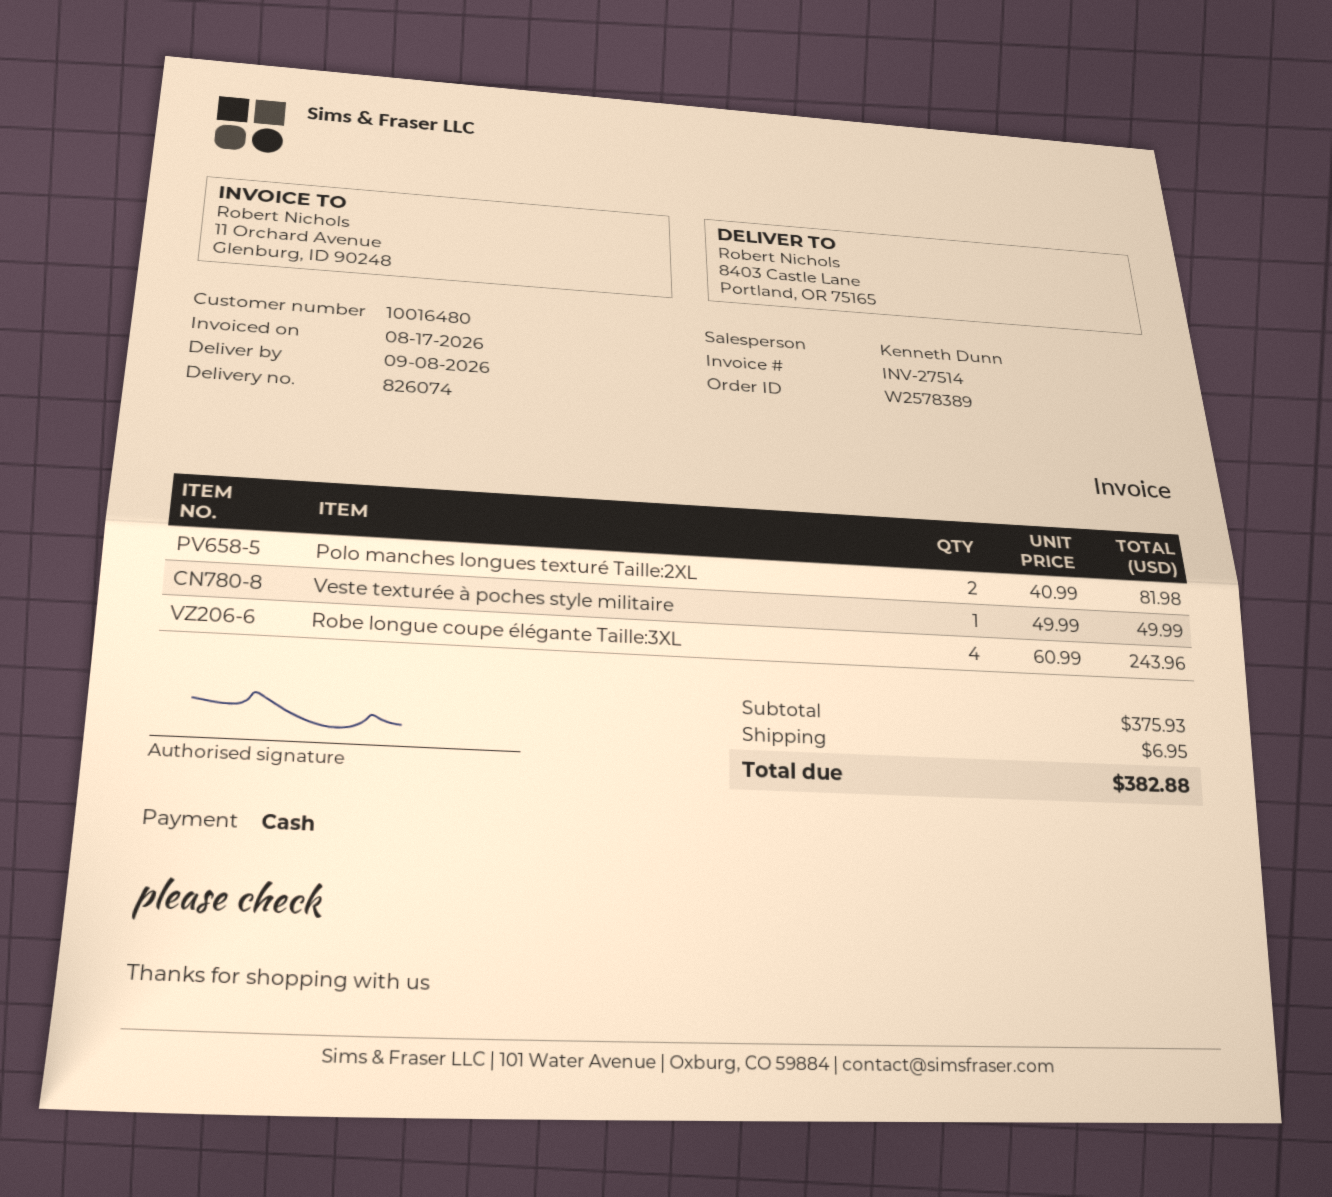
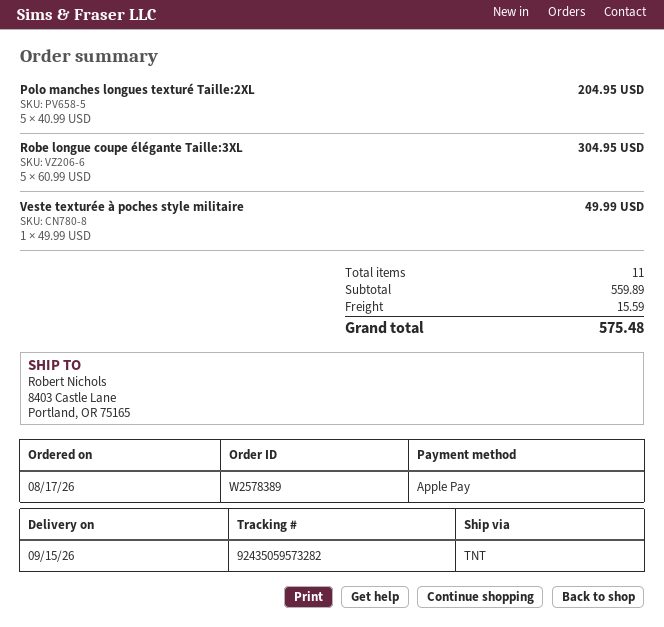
delivery date: 2026-09-08 -> 2026-09-15
payment method: cash -> Apple Pay
Polo manches longues texturé Taille:2XL: 2 x 40.99 = 81.98 -> 5 x 40.99 = 204.95
Robe longue coupe élégante Taille:3XL: 4 x 60.99 = 243.96 -> 5 x 60.99 = 304.95
subtotal: 375.93 -> 559.89
shipping: 6.95 -> 15.59
total: 382.88 -> 575.48

